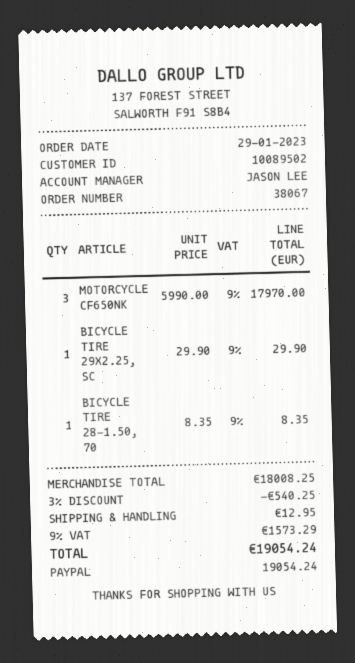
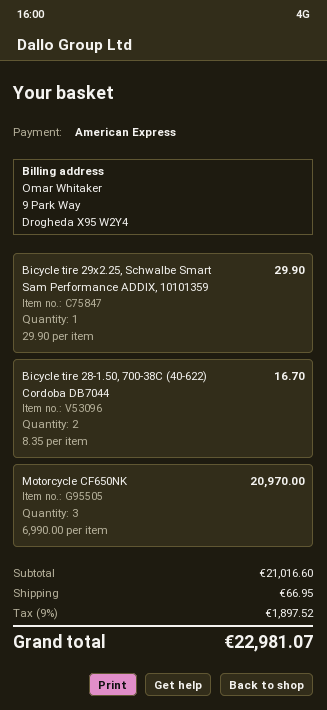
payment method: PayPal -> American Express
MOTORCYCLE CF650NK: 3 x 5990.00 = 17970.00 -> 3 x 6990.00 = 20970.00
BICYCLE TIRE 28-1.50, 70: 1 x 8.35 = 8.35 -> 2 x 8.35 = 16.70
subtotal: 18008.25 -> 21016.60
discount: 3% = 540.25 -> none
shipping: 12.95 -> 66.95
tax: 9% = 1573.29 -> 9% = 1897.52
total: 19054.24 -> 22981.07

